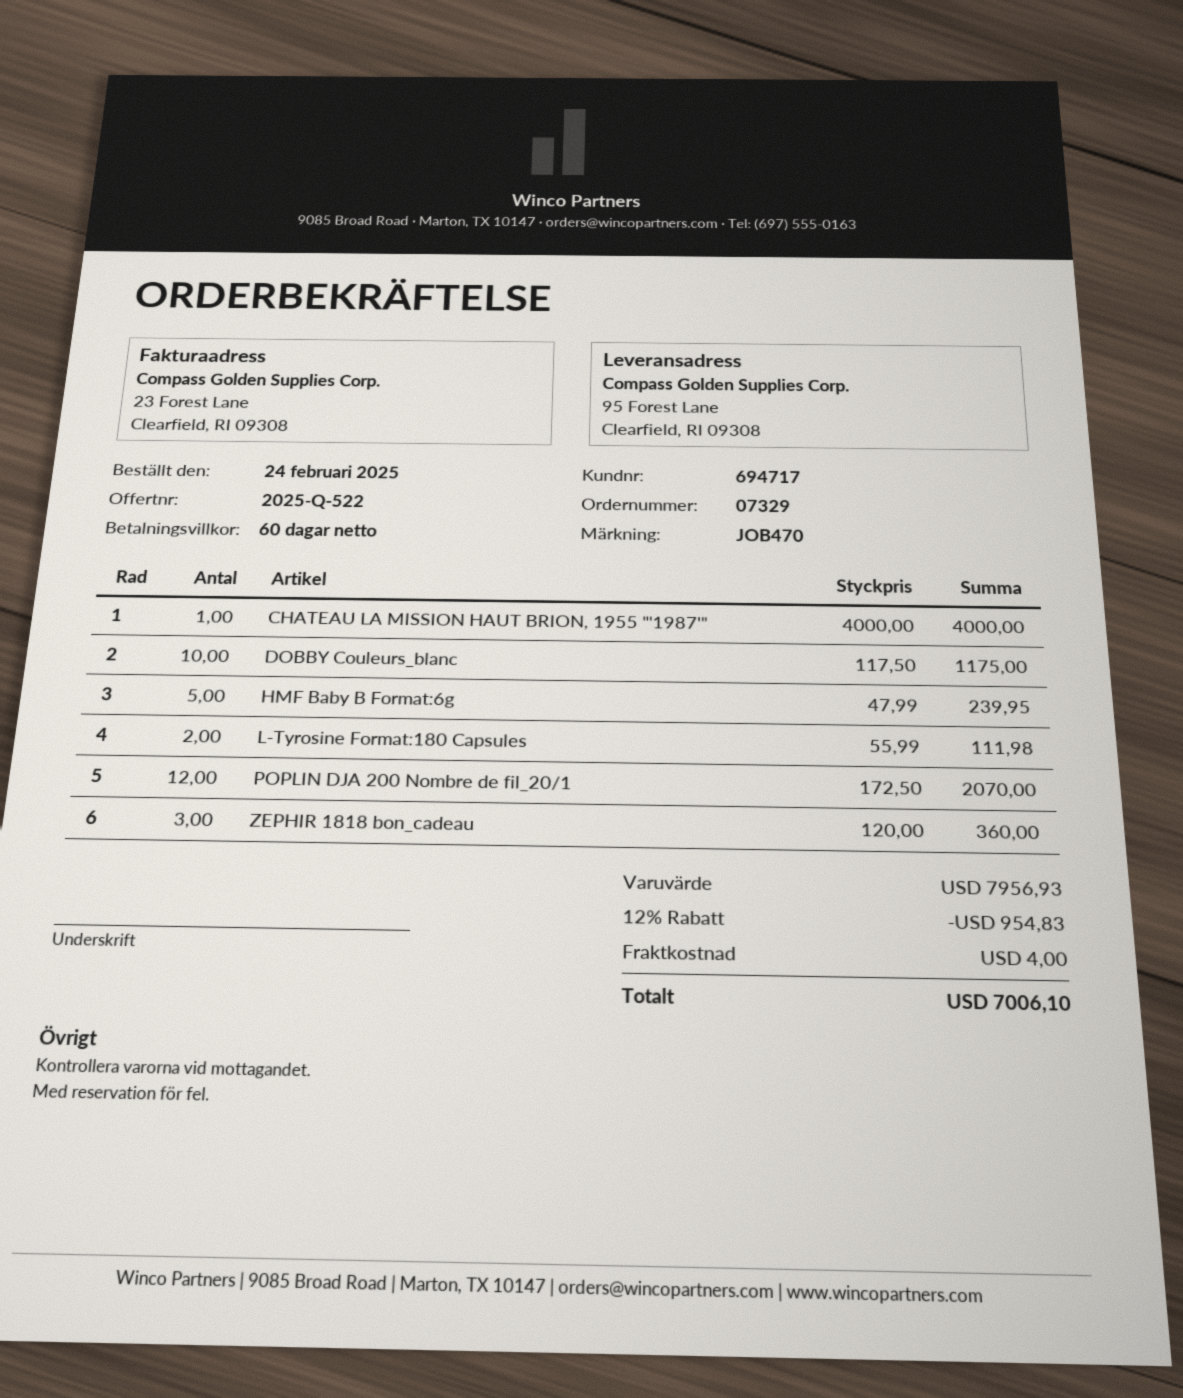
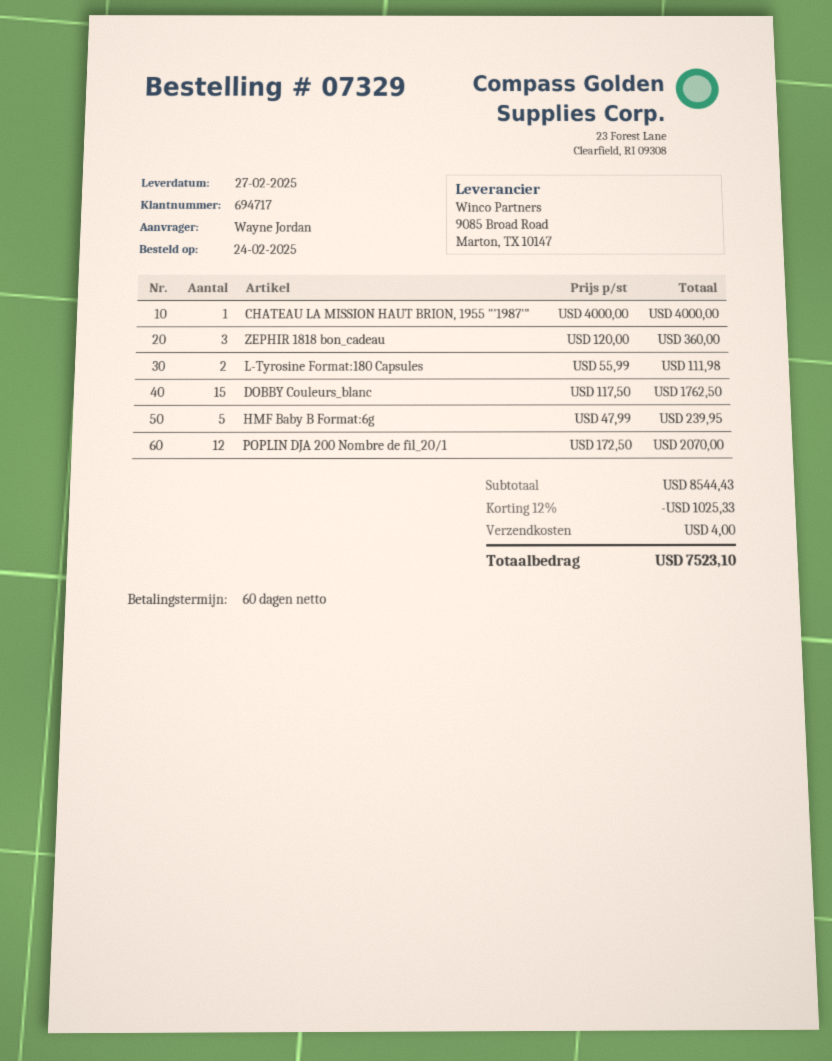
DOBBY Couleurs_blanc: 10 x 117.50 = 1175.00 -> 15 x 117.50 = 1762.50
subtotal: 7956.93 -> 8544.43
discount: 12% = 954.83 -> 12% = 1025.33
total: 7006.10 -> 7523.10

